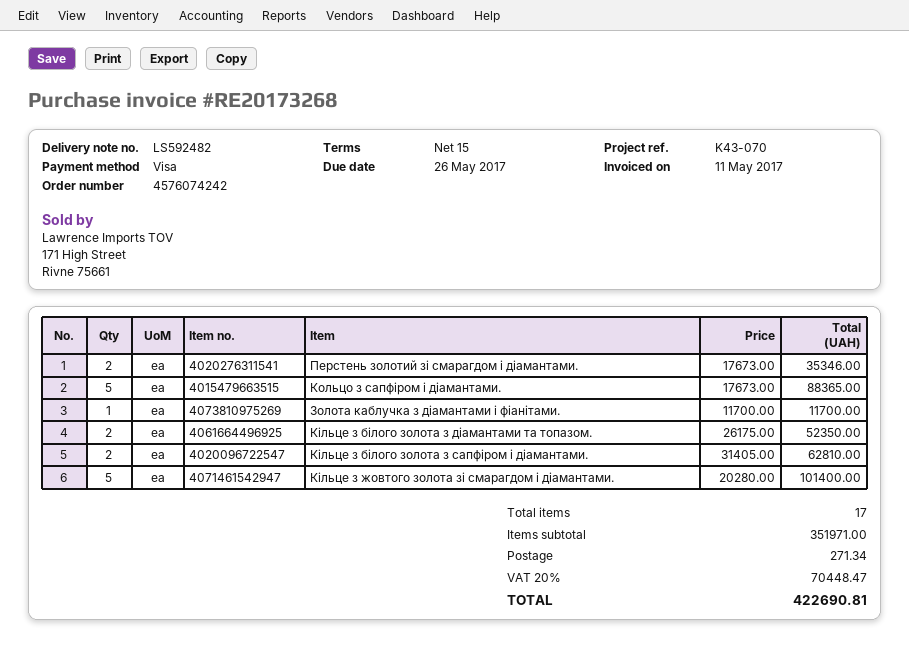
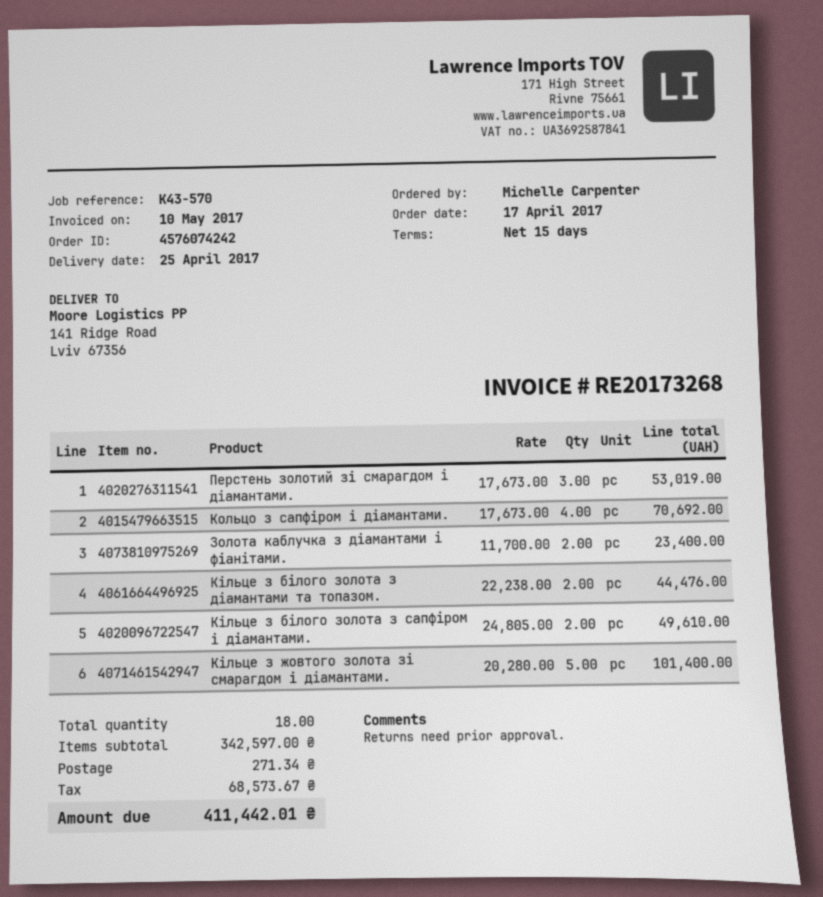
invoice date: 2017-05-11 -> 2017-05-10
reference: K43-070 -> K43-570
Перстень золотий зі смарагдом і діамантами.: 2 x 17673.00 = 35346.00 -> 3 x 17673.00 = 53019.00
Кольцо з сапфіром і діамантами.: 5 x 17673.00 = 88365.00 -> 4 x 17673.00 = 70692.00
Золота каблучка з діамантами і фіанітами.: 1 x 11700.00 = 11700.00 -> 2 x 11700.00 = 23400.00
Кільце з білого золота з діамантами та топазом.: 2 x 26175.00 = 52350.00 -> 2 x 22238.00 = 44476.00
Кільце з білого золота з сапфіром і діамантами.: 2 x 31405.00 = 62810.00 -> 2 x 24805.00 = 49610.00
total quantity: 17 -> 18
subtotal: 351971.00 -> 342597.00
tax: 70448.47 -> 68573.67
total: 422690.81 -> 411442.01

